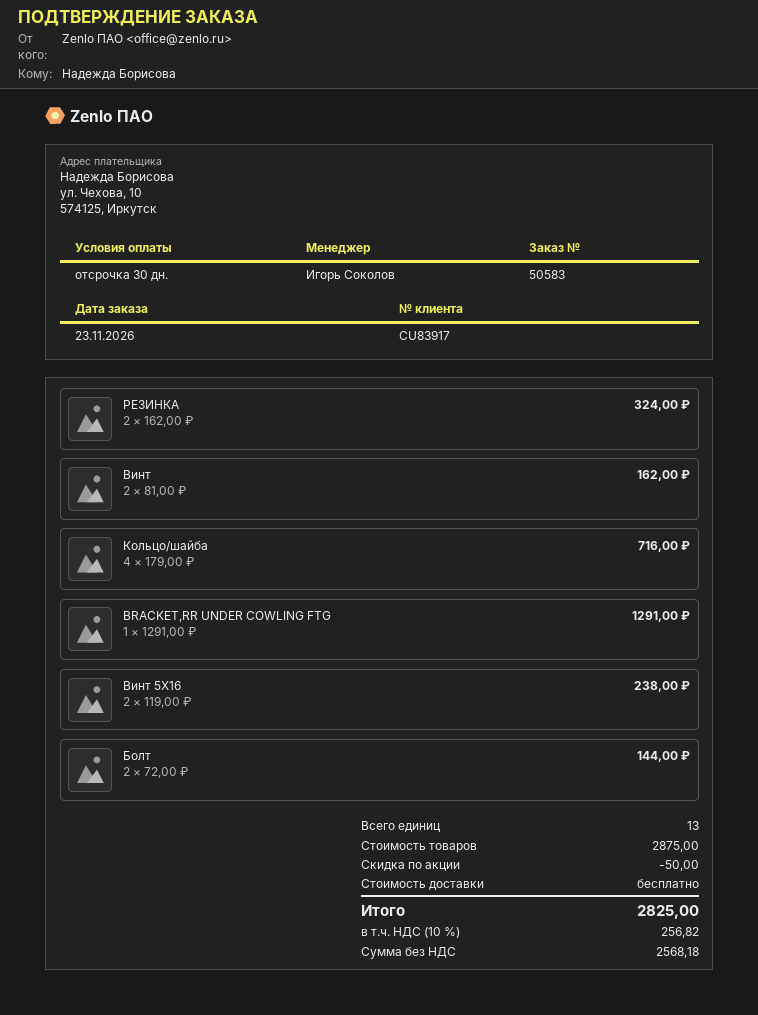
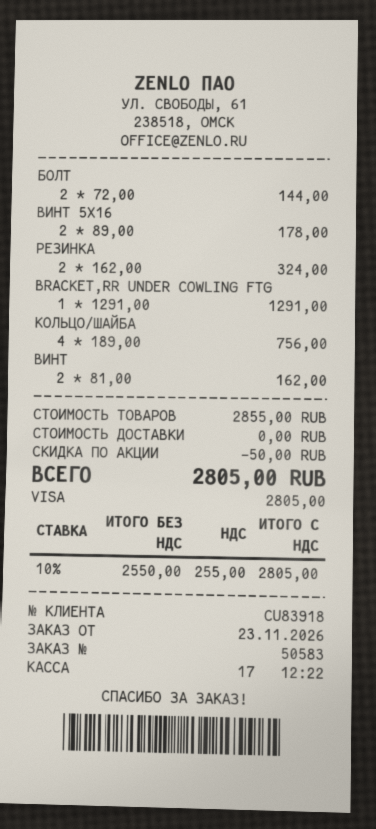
customer number: CU83917 -> CU83918
Кольцо/шайба: 4 x 179.00 = 716.00 -> 4 x 189.00 = 756.00
Винт 5X16: 2 x 119.00 = 238.00 -> 2 x 89.00 = 178.00
subtotal: 2875.00 -> 2855.00
net: 2568.18 -> 2550.00
tax: 10% = 256.82 -> 10% = 255.00
total: 2825.00 -> 2805.00

